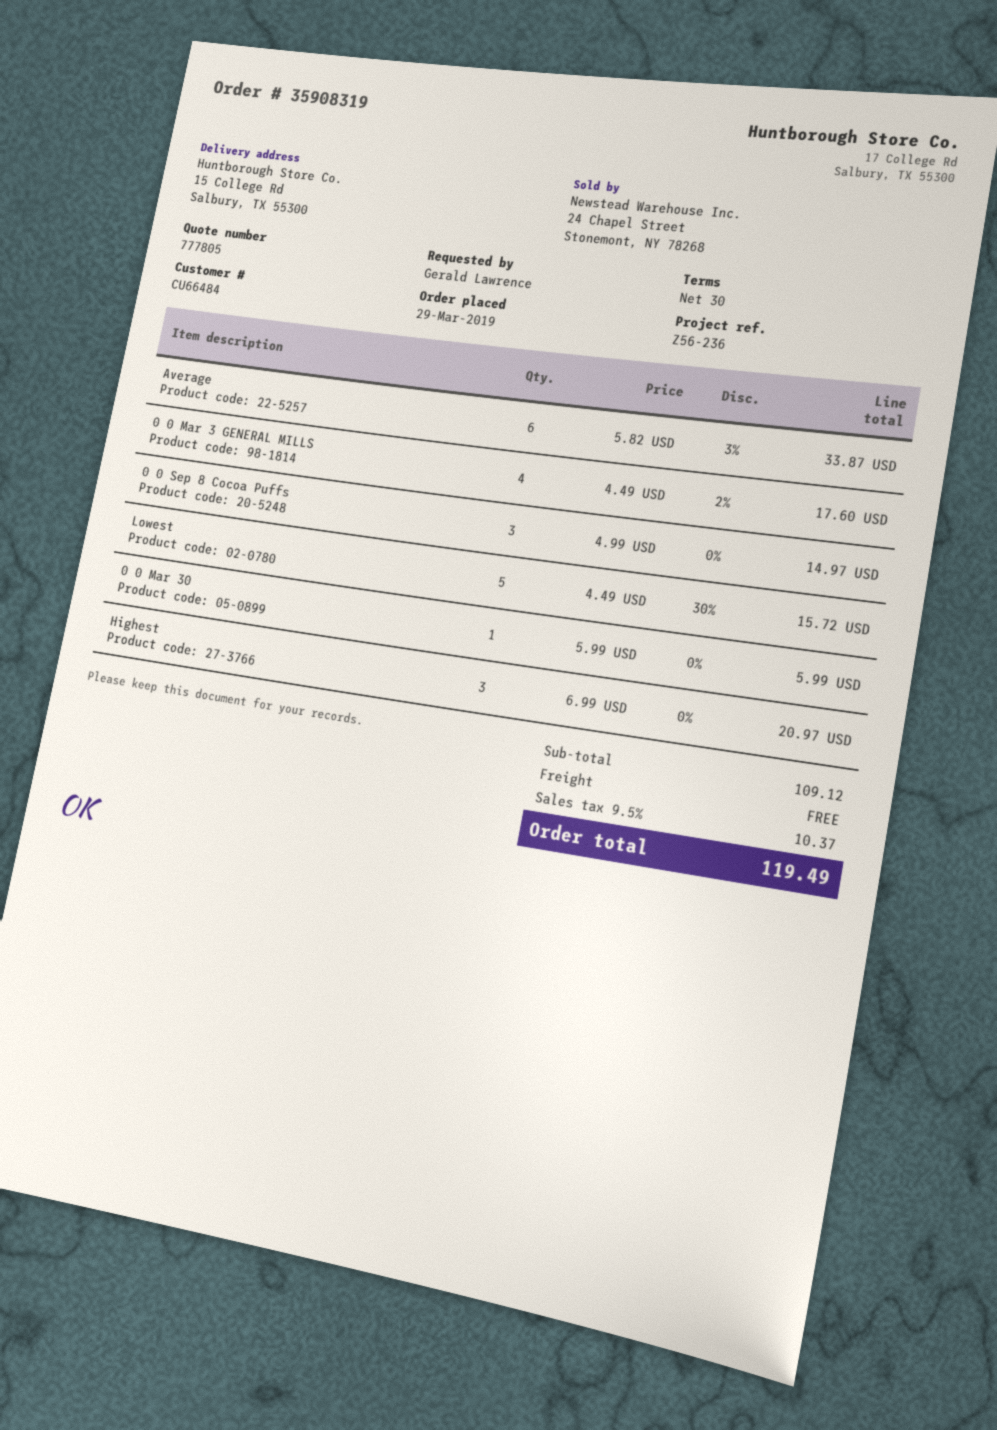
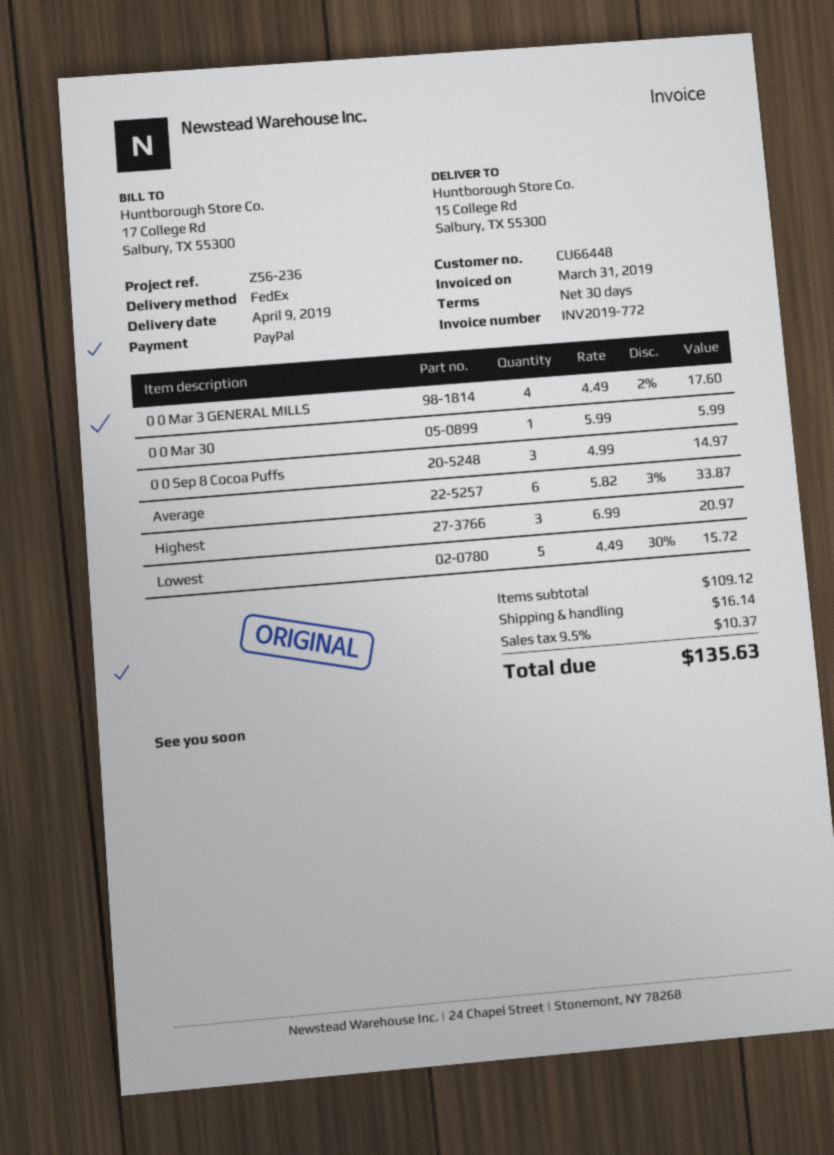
customer number: CU66484 -> CU66448
shipping: 0.00 -> 16.14
total: 119.49 -> 135.63

